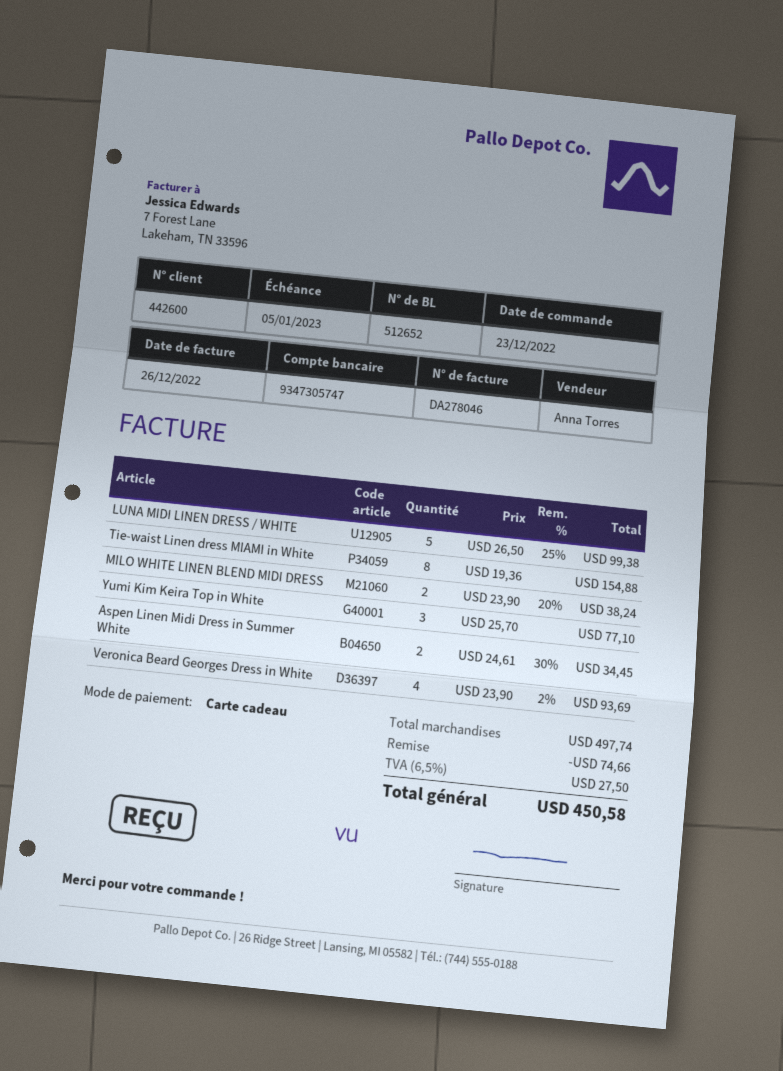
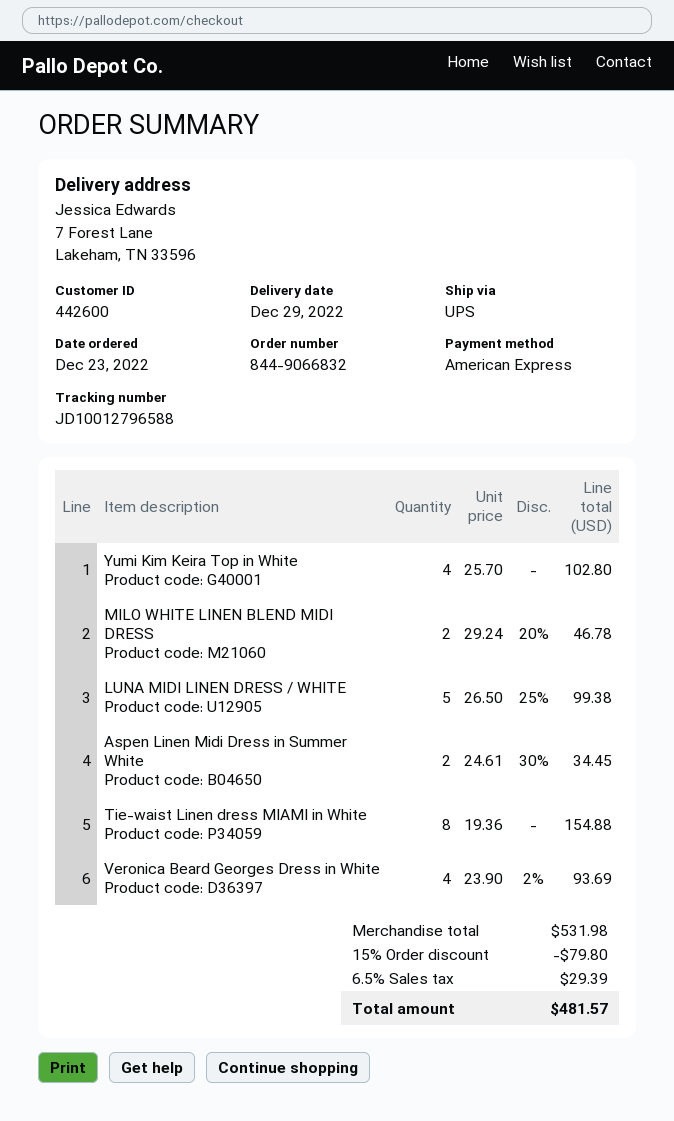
payment method: gift card -> American Express
MILO WHITE LINEN BLEND MIDI DRESS: 2 x 23.90 - 20% = 38.24 -> 2 x 29.24 - 20% = 46.78
Yumi Kim Keira Top in White: 3 x 25.70 = 77.10 -> 4 x 25.70 = 102.80
subtotal: 497.74 -> 531.98
discount: 74.66 -> 79.80
tax: 6.5% = 27.50 -> 6.5% = 29.39
total: 450.58 -> 481.57

